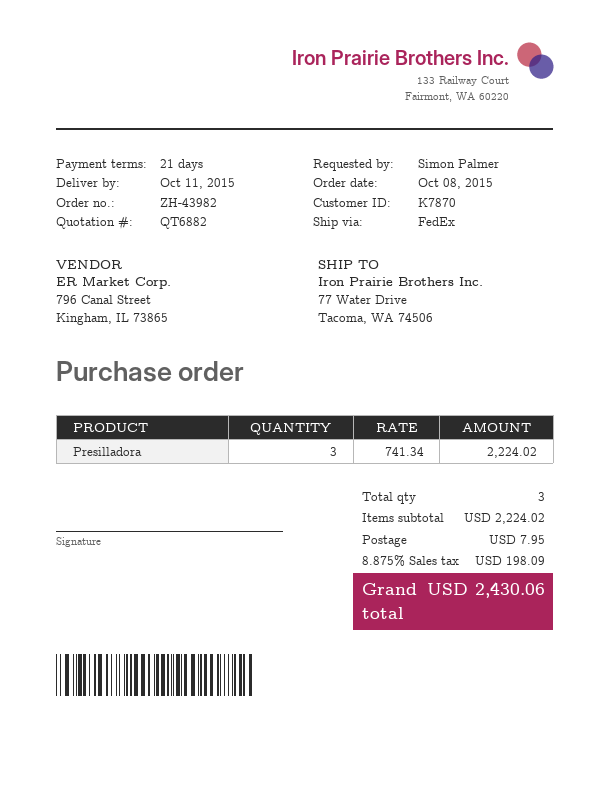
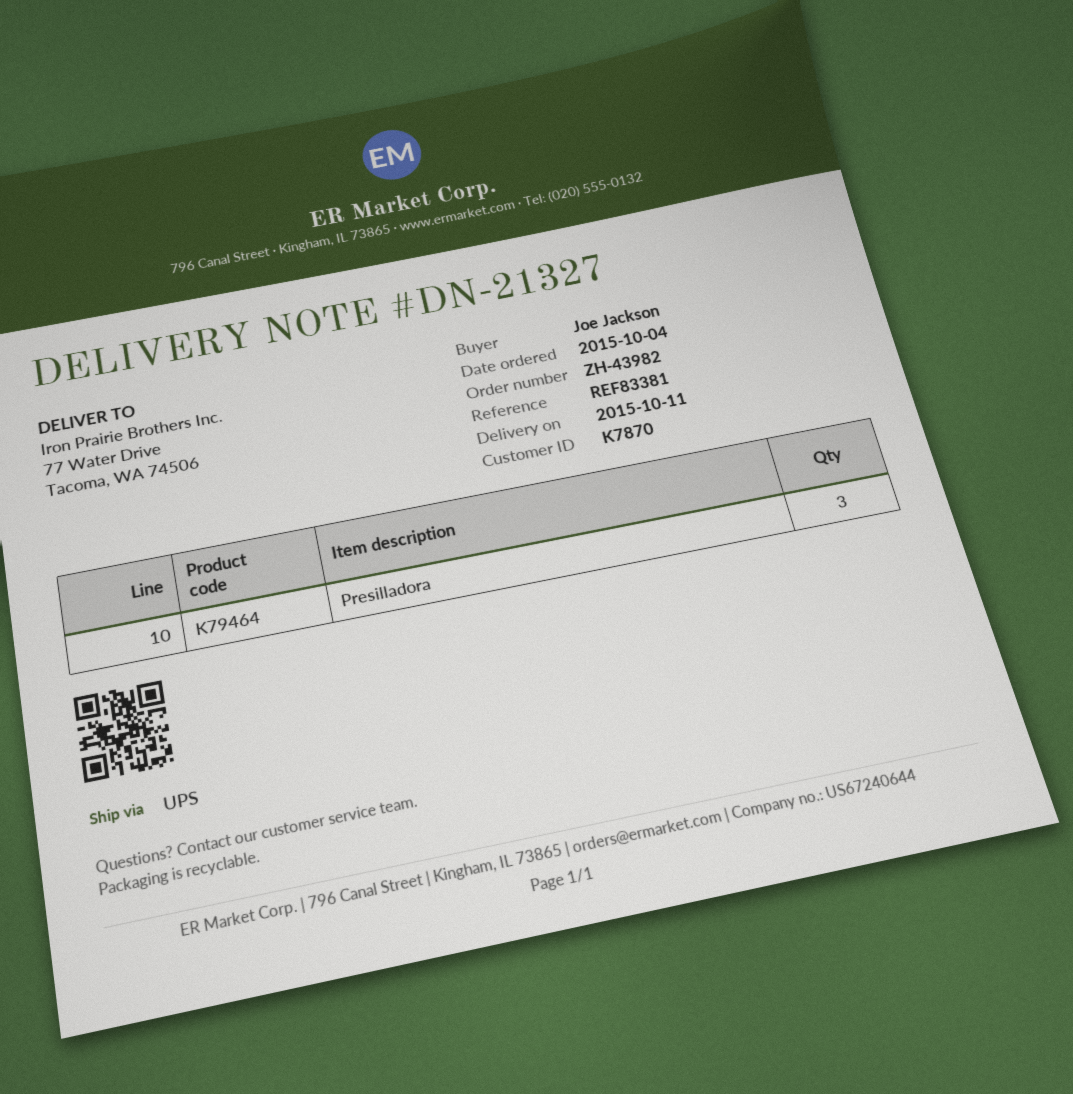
order date: 2015-10-08 -> 2015-10-04
ordered by: Simon Palmer -> Joe Jackson
shipping method: FedEx -> UPS

